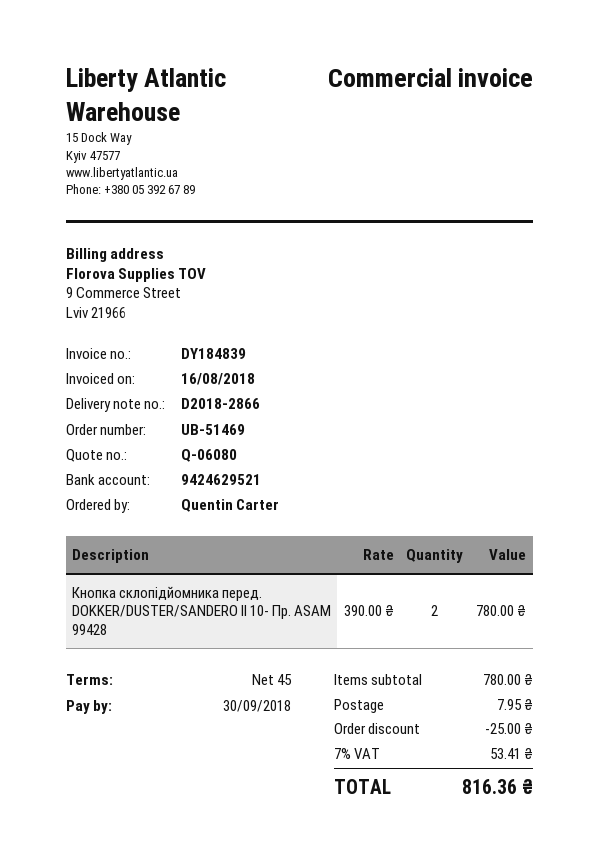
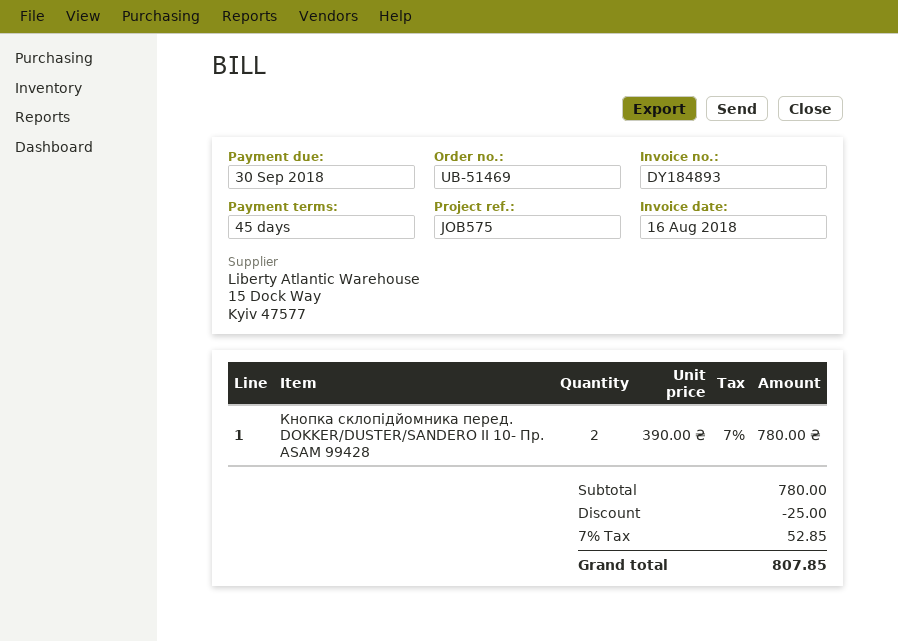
invoice number: DY184839 -> DY184893
shipping: 7.95 -> none
tax: 7% = 53.41 -> 7% = 52.85
total: 816.36 -> 807.85

